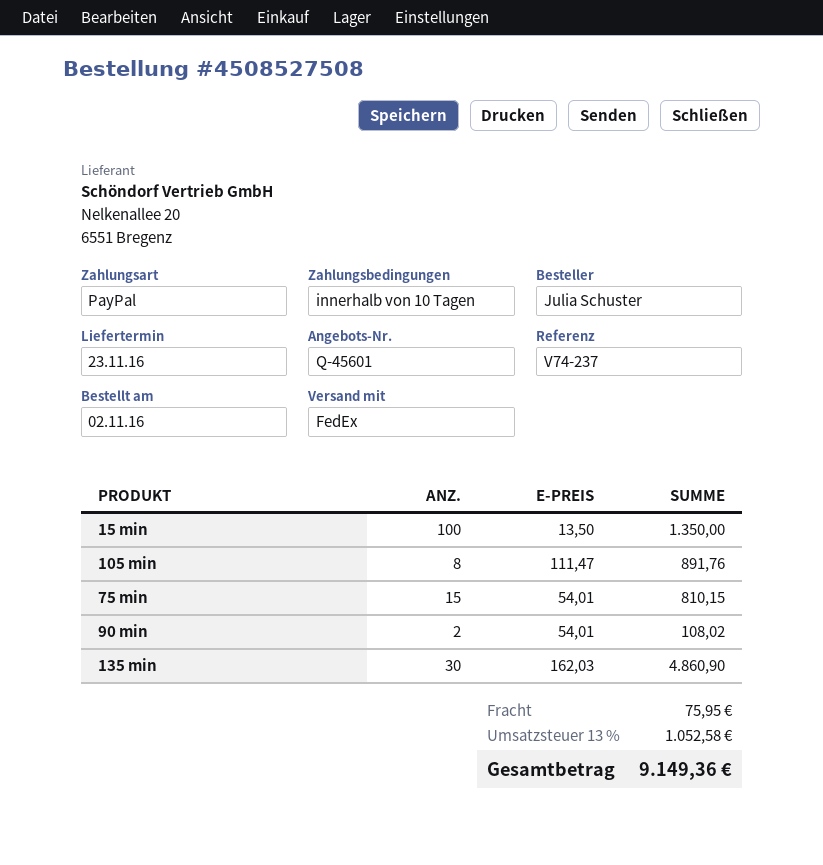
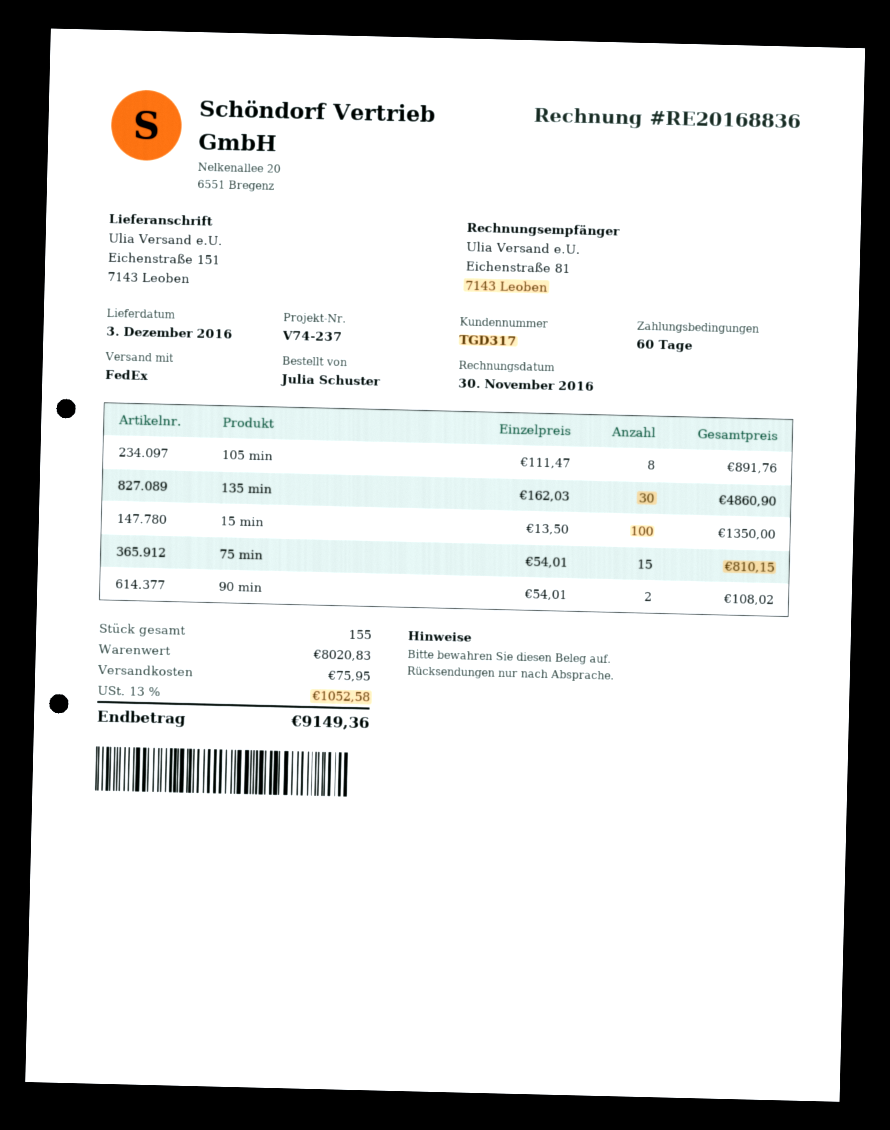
delivery date: 2016-11-23 -> 2016-12-03
payment terms: 10 days -> 60 days

